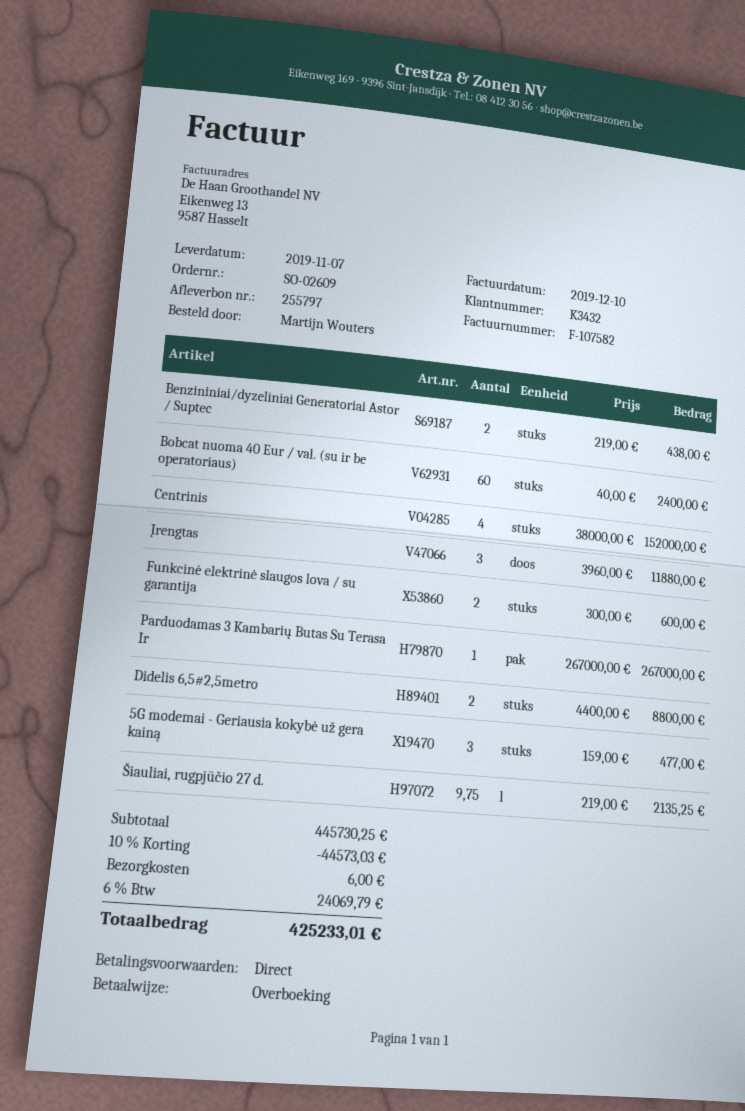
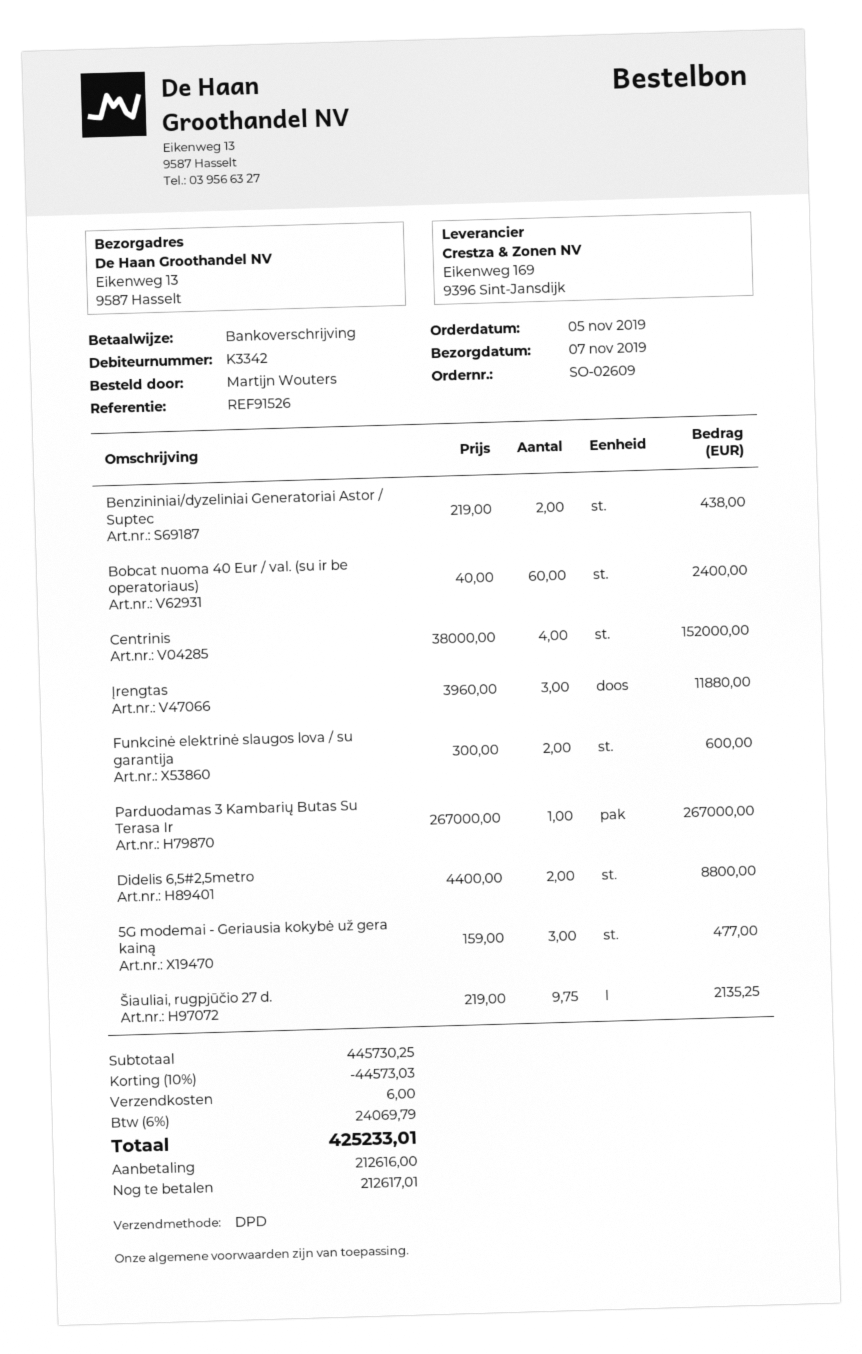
customer number: K3432 -> K3342

